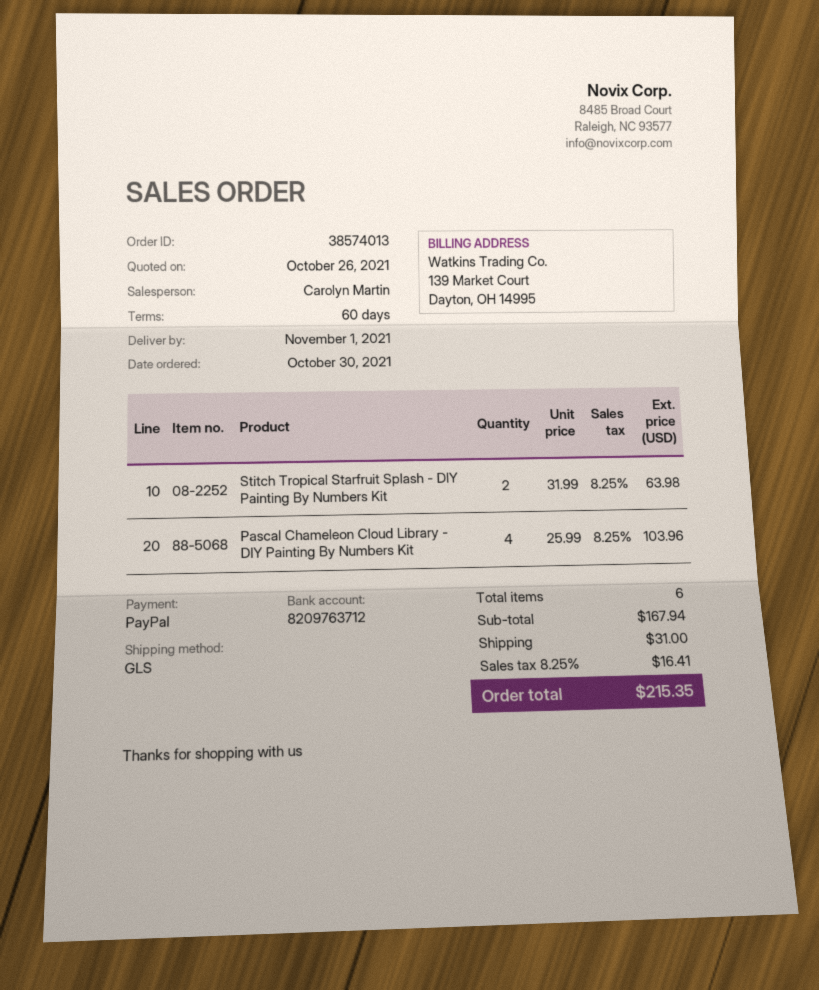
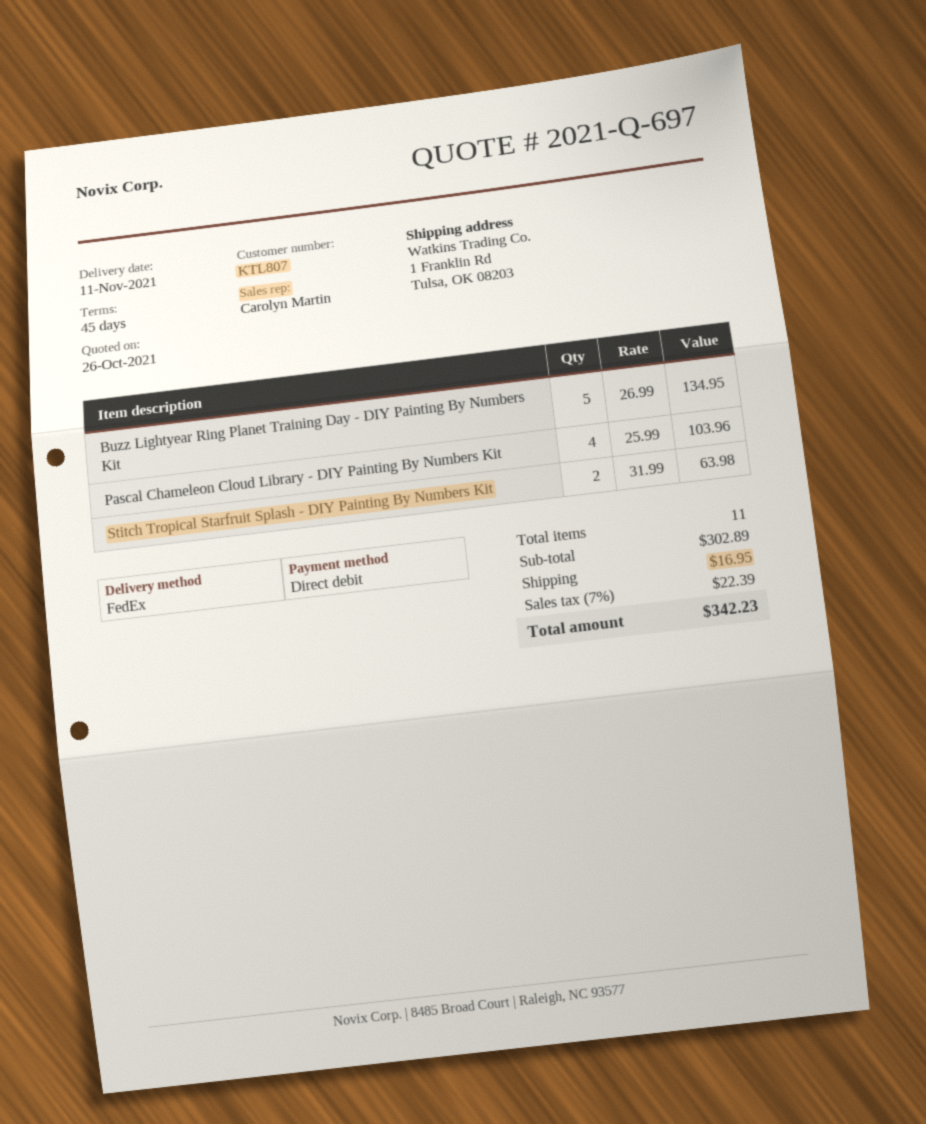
delivery date: 2021-11-01 -> 2021-11-11
payment terms: 60 days -> 45 days
payment method: PayPal -> direct debit
shipping method: GLS -> FedEx
Buzz Lightyear Ring Planet Training Day - DIY Painting By Numbers Kit: none -> 5 x 26.99 = 134.95
total quantity: 6 -> 11
subtotal: 167.94 -> 302.89
shipping: 31.00 -> 16.95
tax: 8.25% = 16.41 -> 7% = 22.39
total: 215.35 -> 342.23

